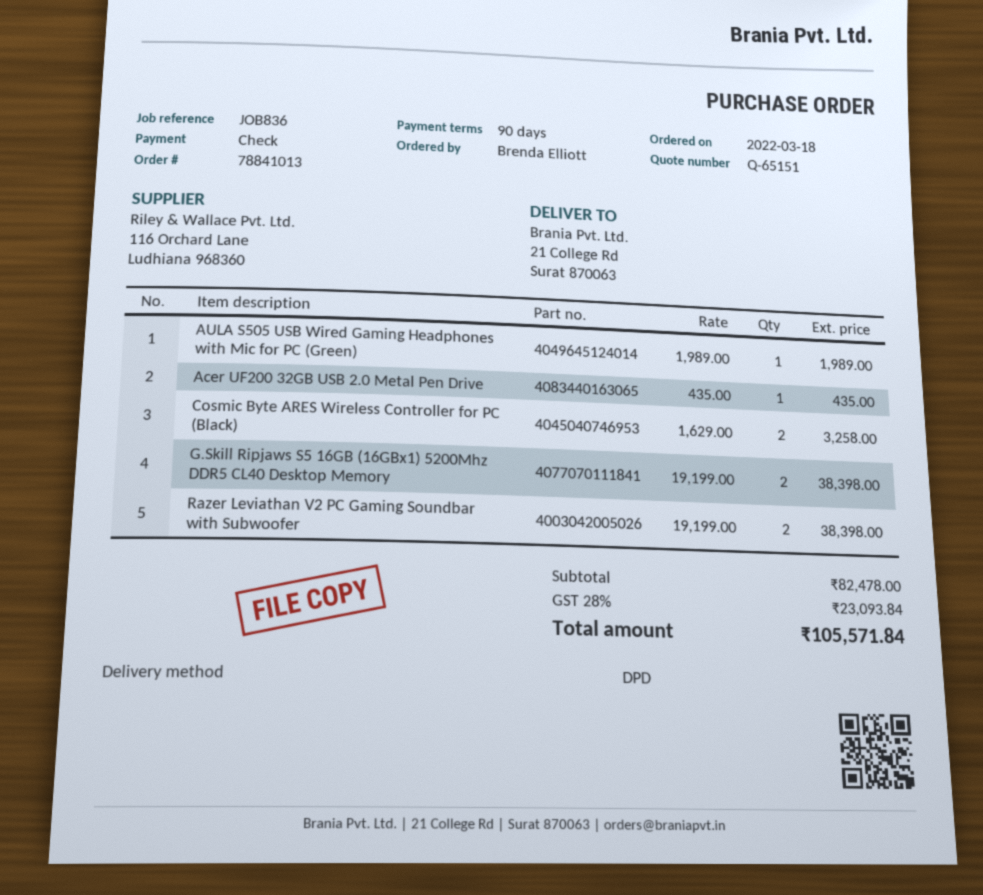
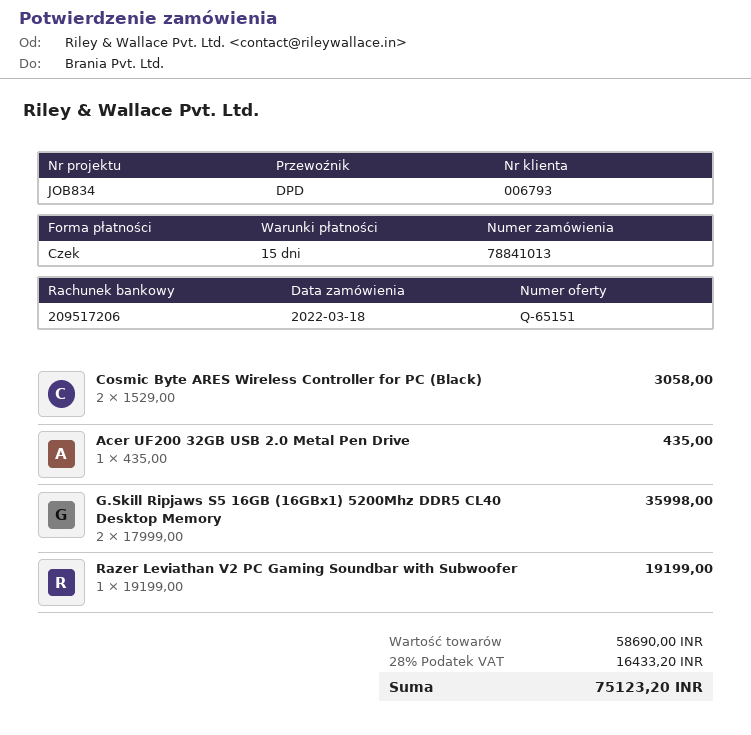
payment terms: 90 days -> 15 days
reference: JOB836 -> JOB834
AULA S505 USB Wired Gaming Headphones with Mic for PC (Green): 1 x 1989.00 = 1989.00 -> none
Cosmic Byte ARES Wireless Controller for PC (Black): 2 x 1629.00 = 3258.00 -> 2 x 1529.00 = 3058.00
G.Skill Ripjaws S5 16GB (16GBx1) 5200Mhz DDR5 CL40 Desktop Memory: 2 x 19199.00 = 38398.00 -> 2 x 17999.00 = 35998.00
Razer Leviathan V2 PC Gaming Soundbar with Subwoofer: 2 x 19199.00 = 38398.00 -> 1 x 19199.00 = 19199.00
subtotal: 82478.00 -> 58690.00
tax: 28% = 23093.84 -> 28% = 16433.20
total: 105571.84 -> 75123.20

